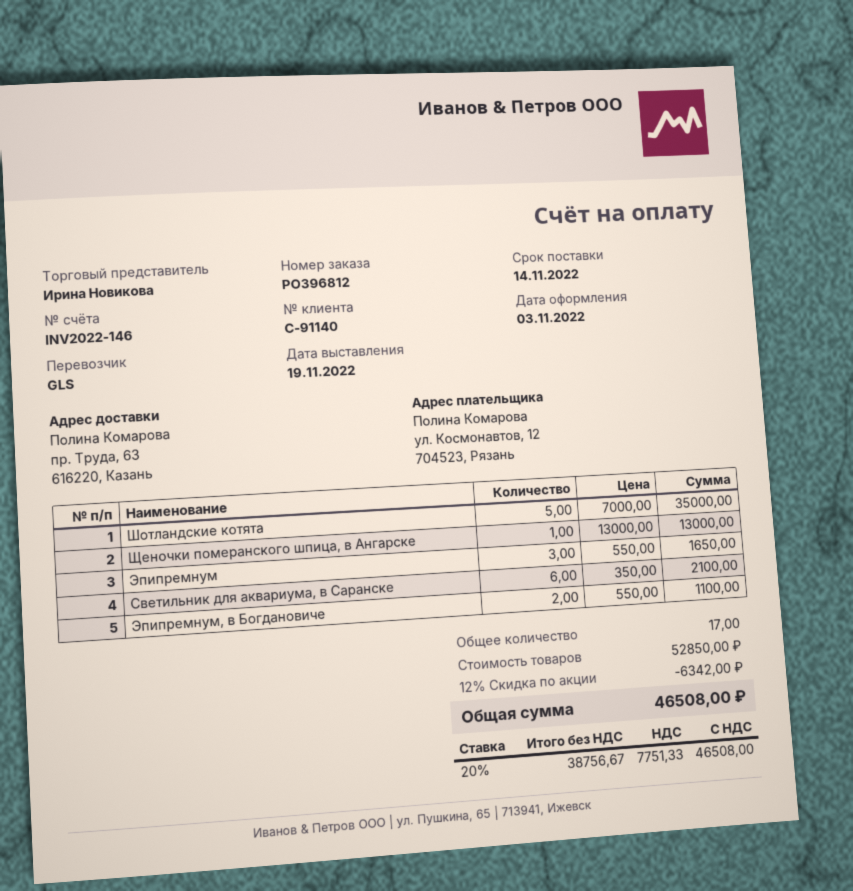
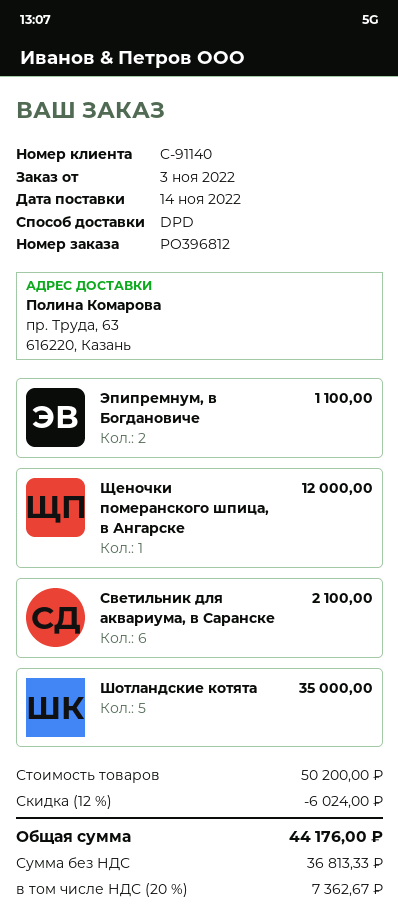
shipping method: GLS -> DPD
Щеночки померанского шпица, в Ангарске: 1 for 13000.00 -> 1 for 12000.00
Эпипремнум: 3 for 1650.00 -> none
subtotal: 52850.00 -> 50200.00
discount: 12% = 6342.00 -> 12% = 6024.00
net: 38756.67 -> 36813.33
tax: 20% = 7751.33 -> 20% = 7362.67
total: 46508.00 -> 44176.00

